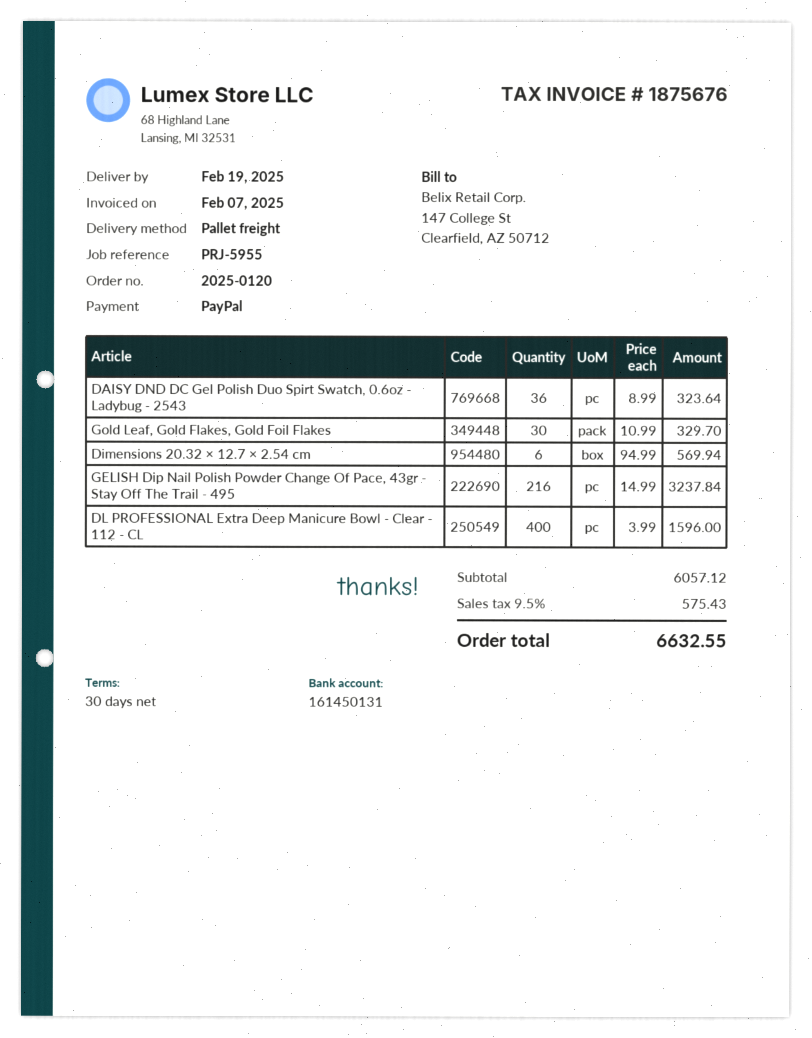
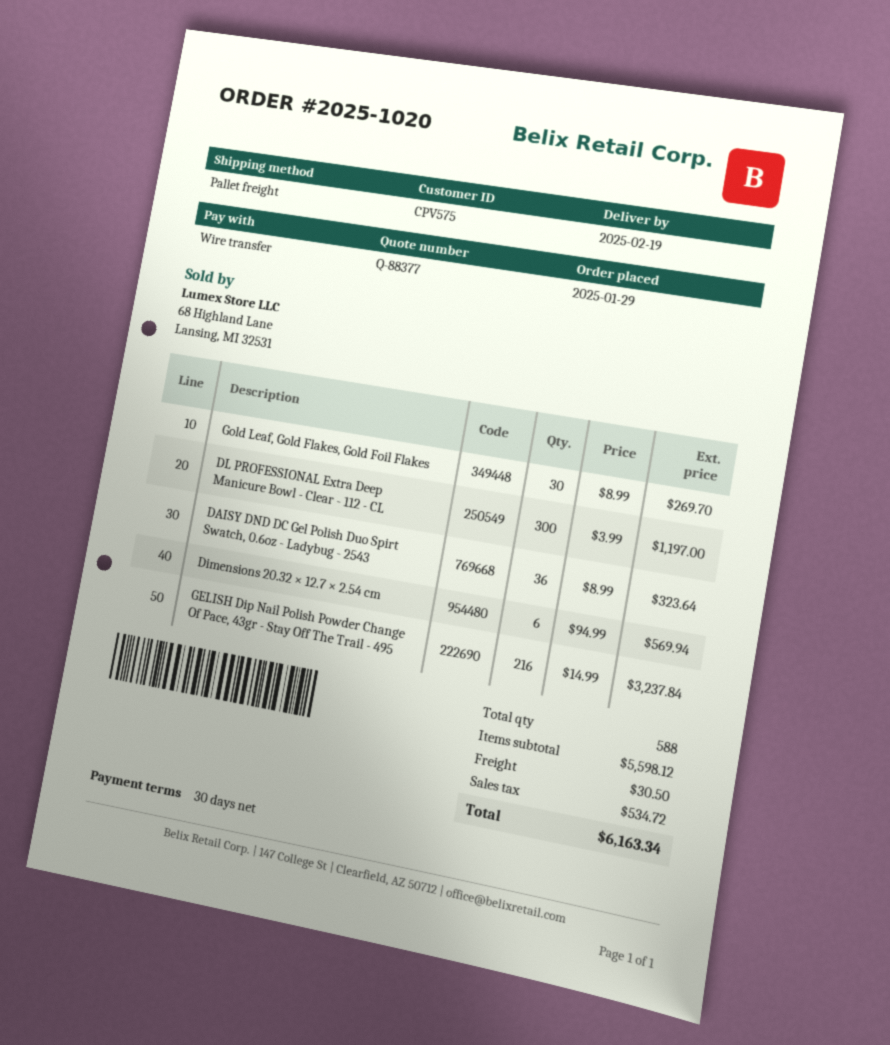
order number: 2025-0120 -> 2025-1020
payment method: PayPal -> bank transfer
Gold Leaf, Gold Flakes, Gold Foil Flakes: 30 x 10.99 = 329.70 -> 30 x 8.99 = 269.70
DL PROFESSIONAL Extra Deep Manicure Bowl - Clear - 112 - CL: 400 x 3.99 = 1596.00 -> 300 x 3.99 = 1197.00
subtotal: 6057.12 -> 5598.12
shipping: none -> 30.50
tax: 575.43 -> 534.72
total: 6632.55 -> 6163.34

